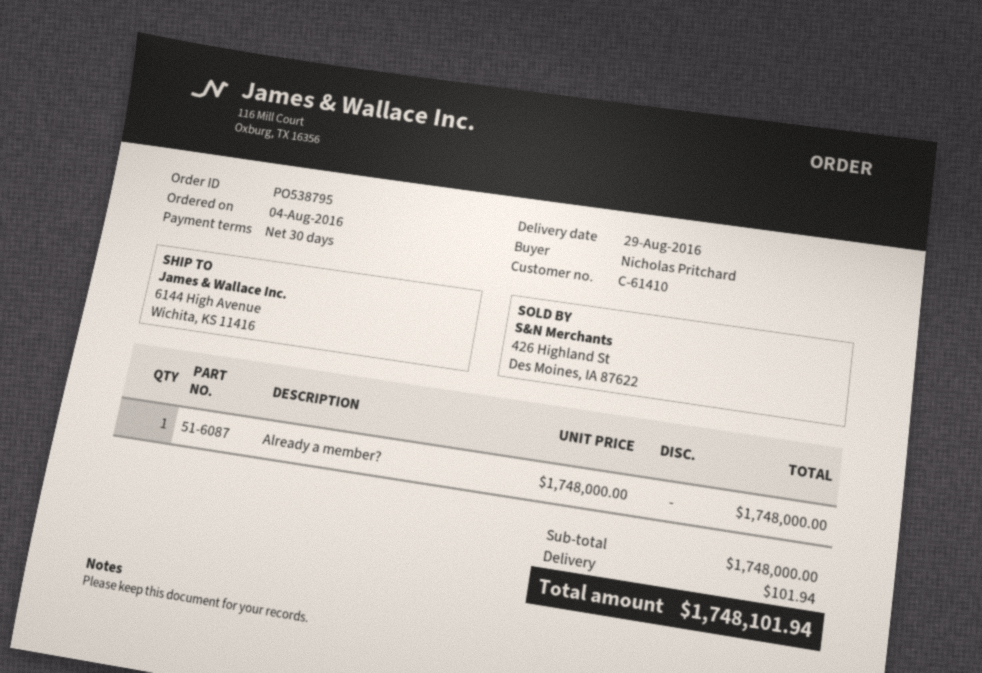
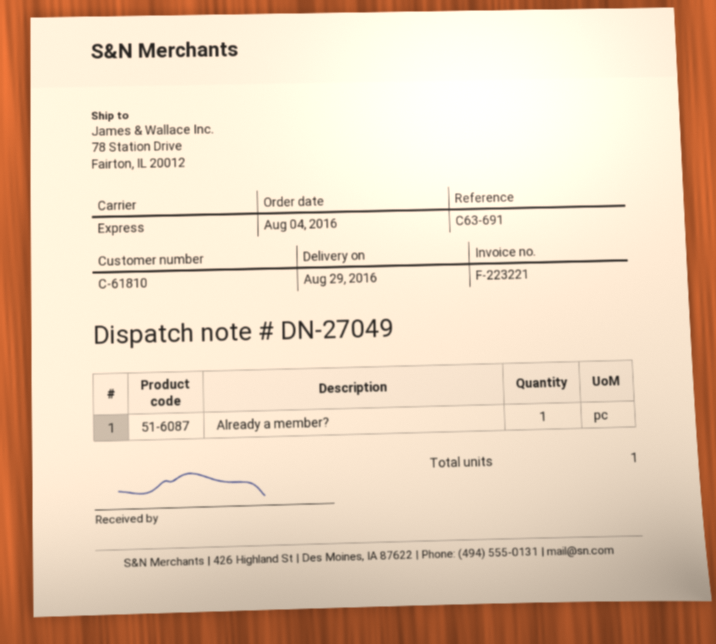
customer number: C-61410 -> C-61810
ship to: 6144 High Avenue, Wichita, KS 11416 -> 78 Station Drive, Fairton, IL 20012

